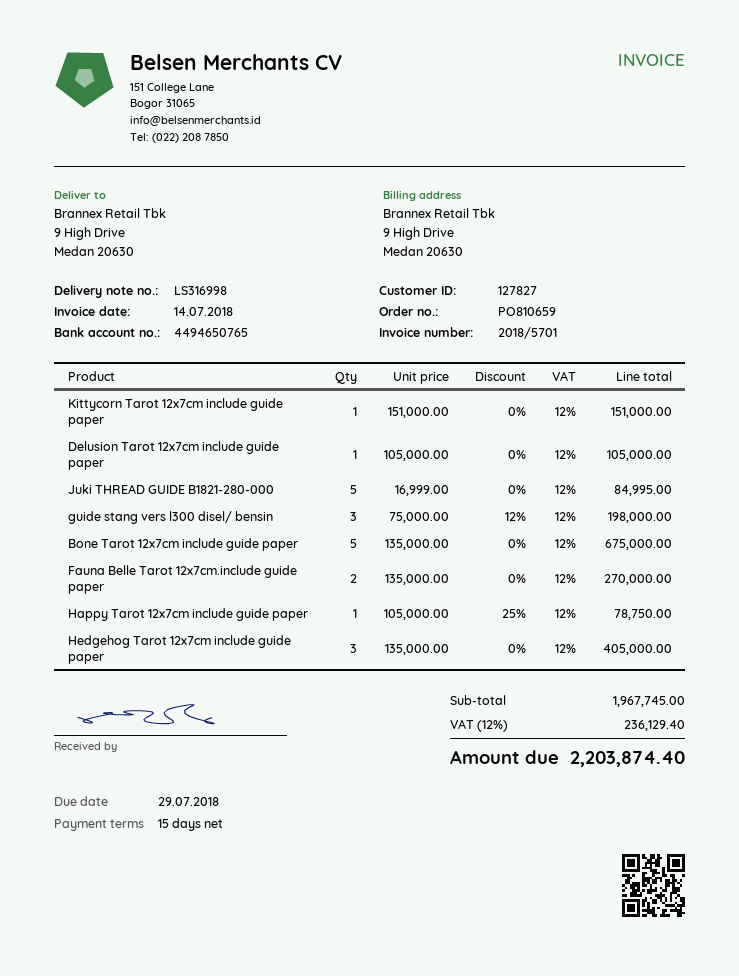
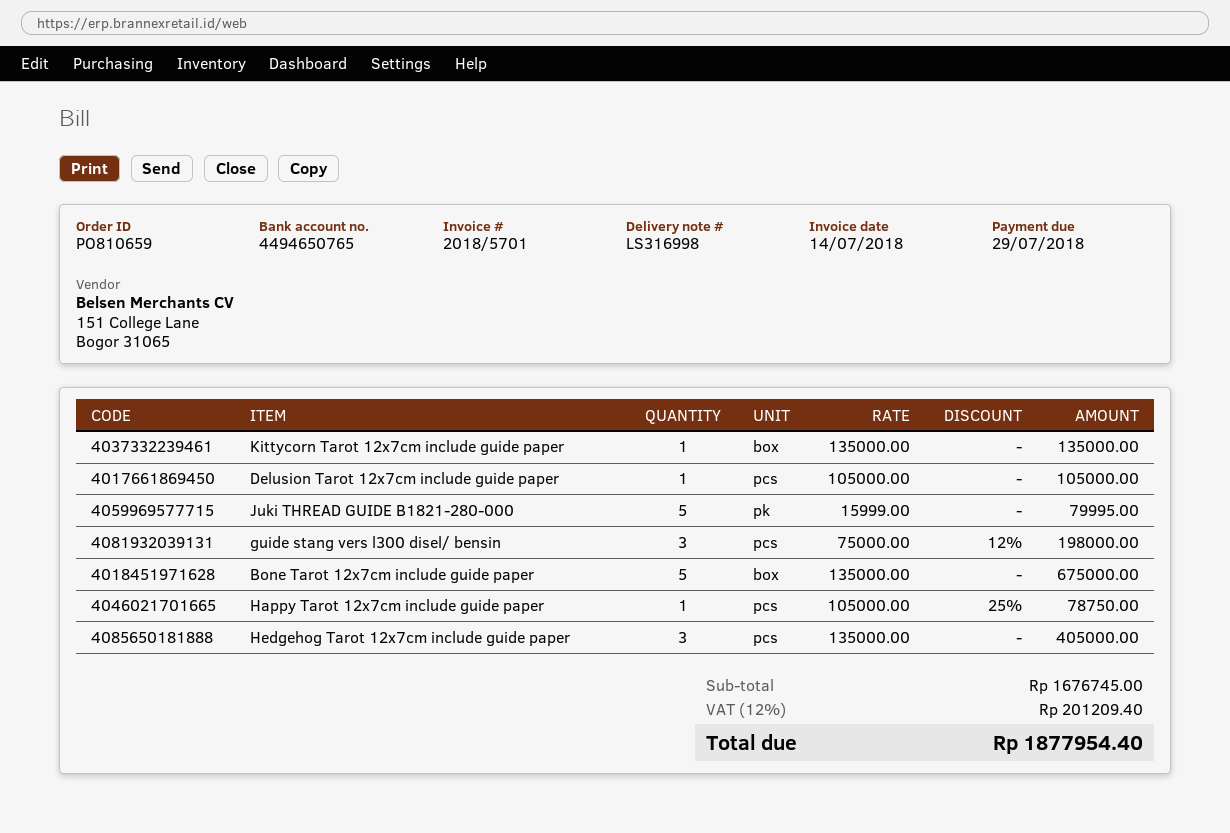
Kittycorn Tarot 12x7cm include guide paper: 1 x 151000.00 = 151000.00 -> 1 x 135000.00 = 135000.00
Juki THREAD GUIDE B1821-280-000: 5 x 16999.00 = 84995.00 -> 5 x 15999.00 = 79995.00
Fauna Belle Tarot 12x7cm.include guide paper: 2 x 135000.00 = 270000.00 -> none
subtotal: 1967745.00 -> 1676745.00
tax: 12% = 236129.40 -> 12% = 201209.40
total: 2203874.40 -> 1877954.40

